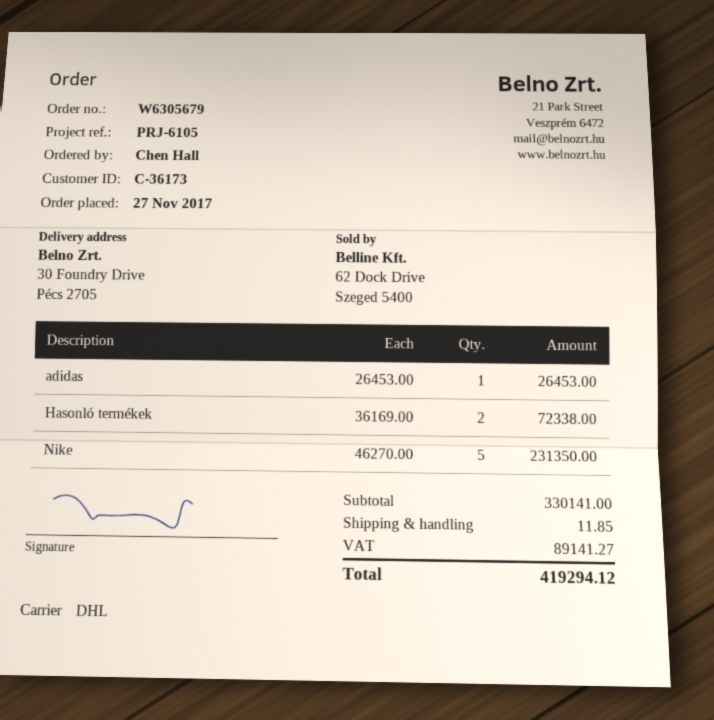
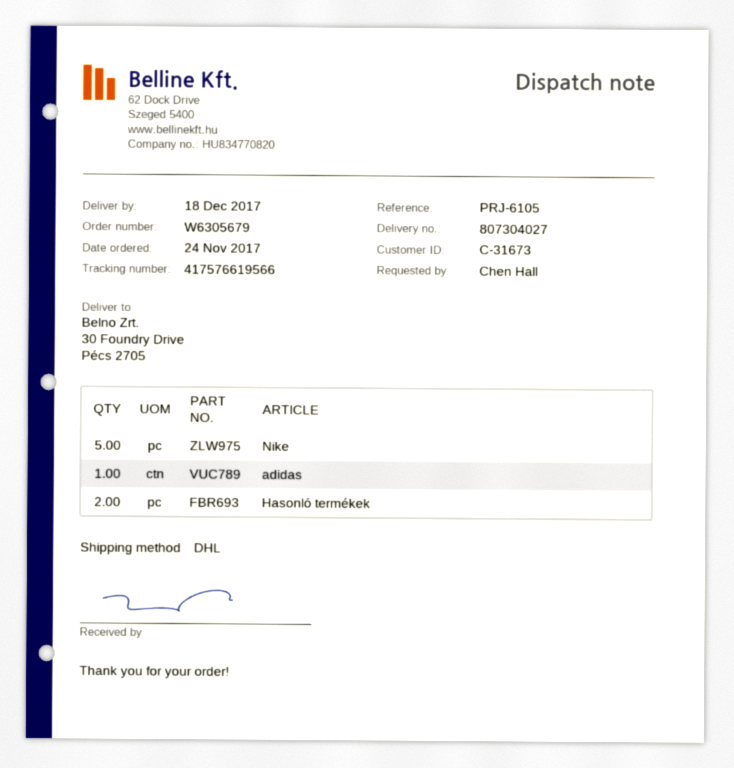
order date: 2017-11-27 -> 2017-11-24
customer number: C-36173 -> C-31673

